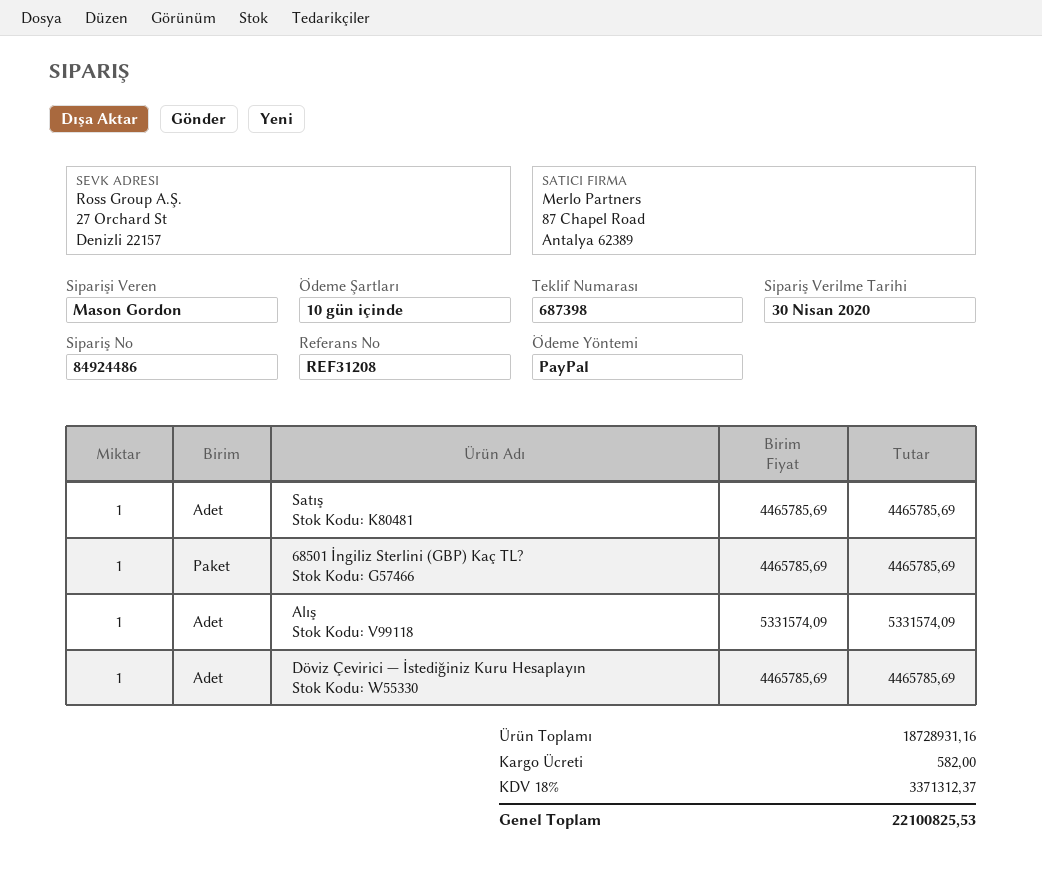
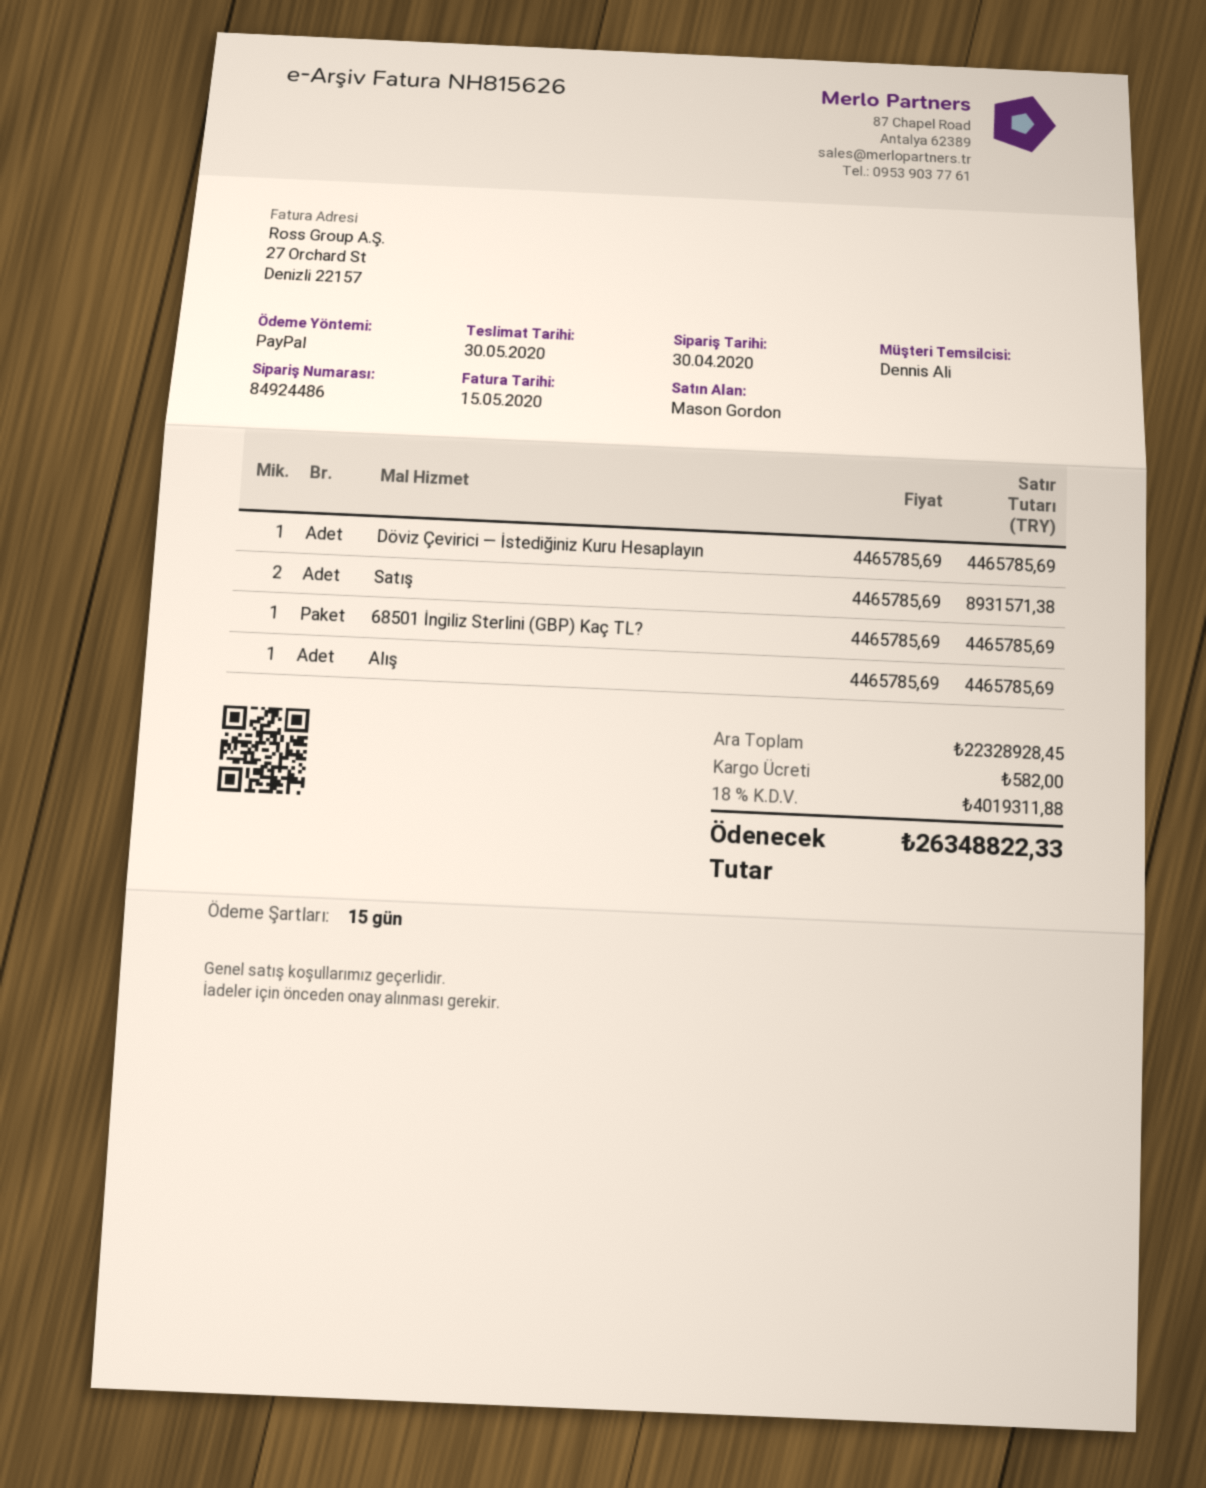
payment terms: 10 days -> 15 days
Satış: 1 x 4465785.69 = 4465785.69 -> 2 x 4465785.69 = 8931571.38
Alış: 1 x 5331574.09 = 5331574.09 -> 1 x 4465785.69 = 4465785.69
subtotal: 18728931.16 -> 22328928.45
tax: 18% = 3371312.37 -> 18% = 4019311.88
total: 22100825.53 -> 26348822.33

